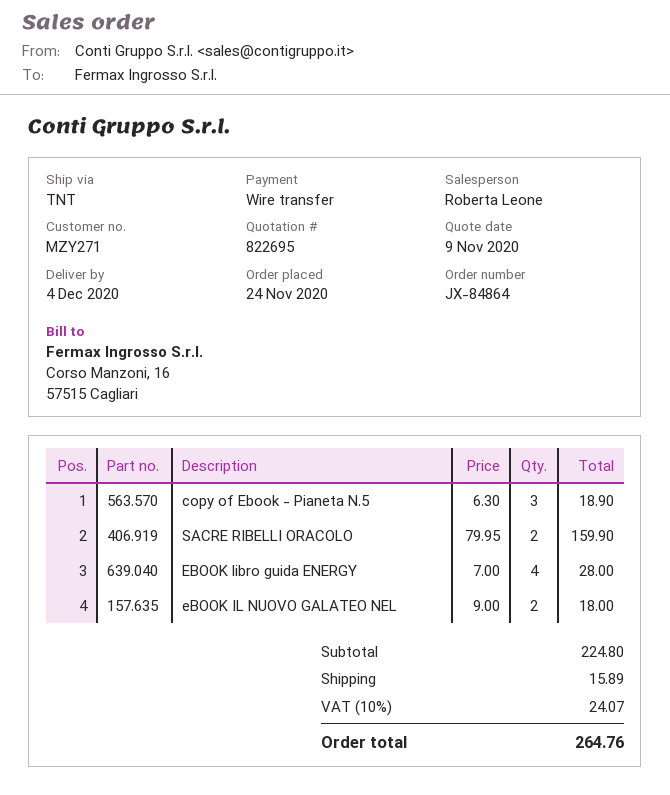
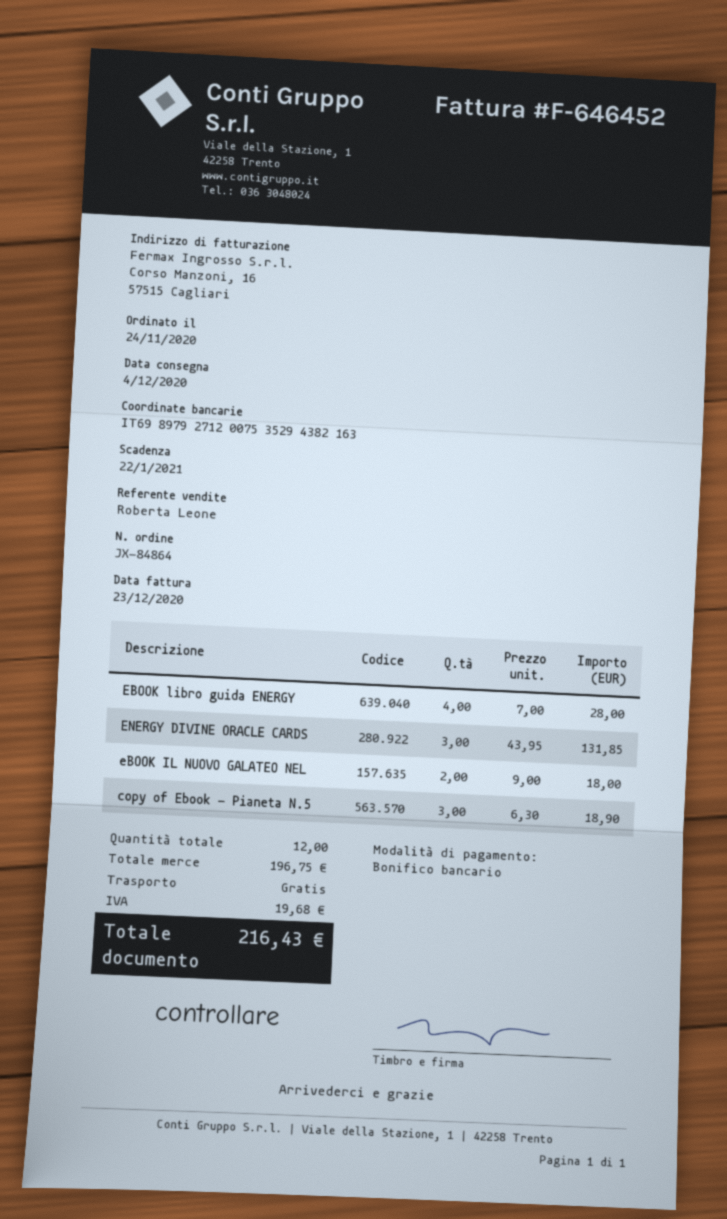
SACRE RIBELLI ORACOLO: 2 x 79.95 = 159.90 -> none
ENERGY DIVINE ORACLE CARDS: none -> 3 x 43.95 = 131.85
subtotal: 224.80 -> 196.75
shipping: 15.89 -> 0.00
tax: 24.07 -> 19.68
total: 264.76 -> 216.43

